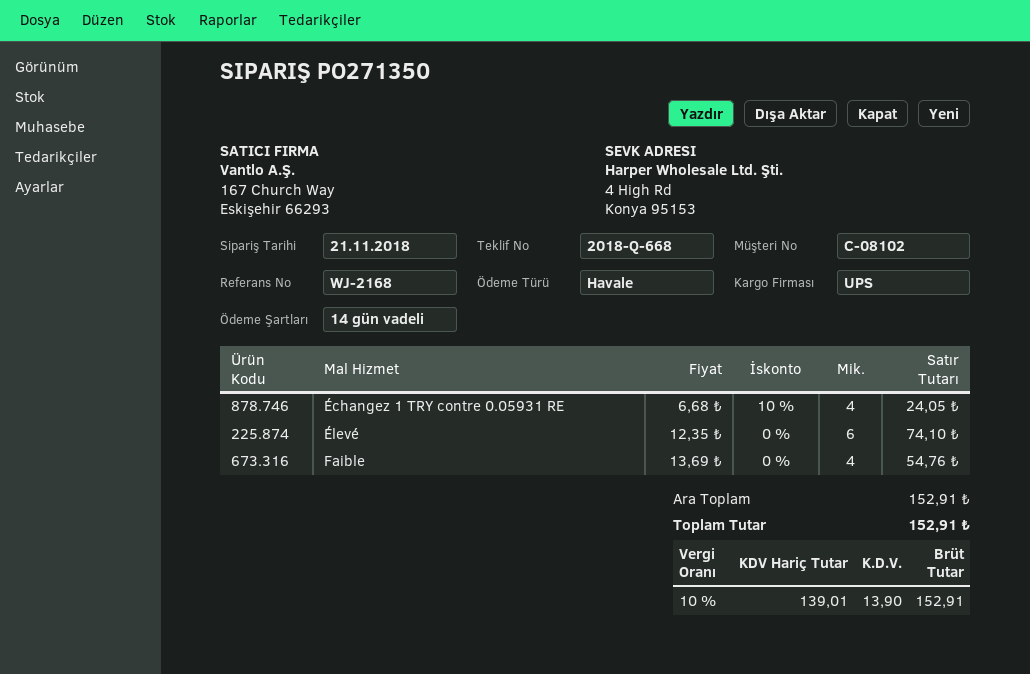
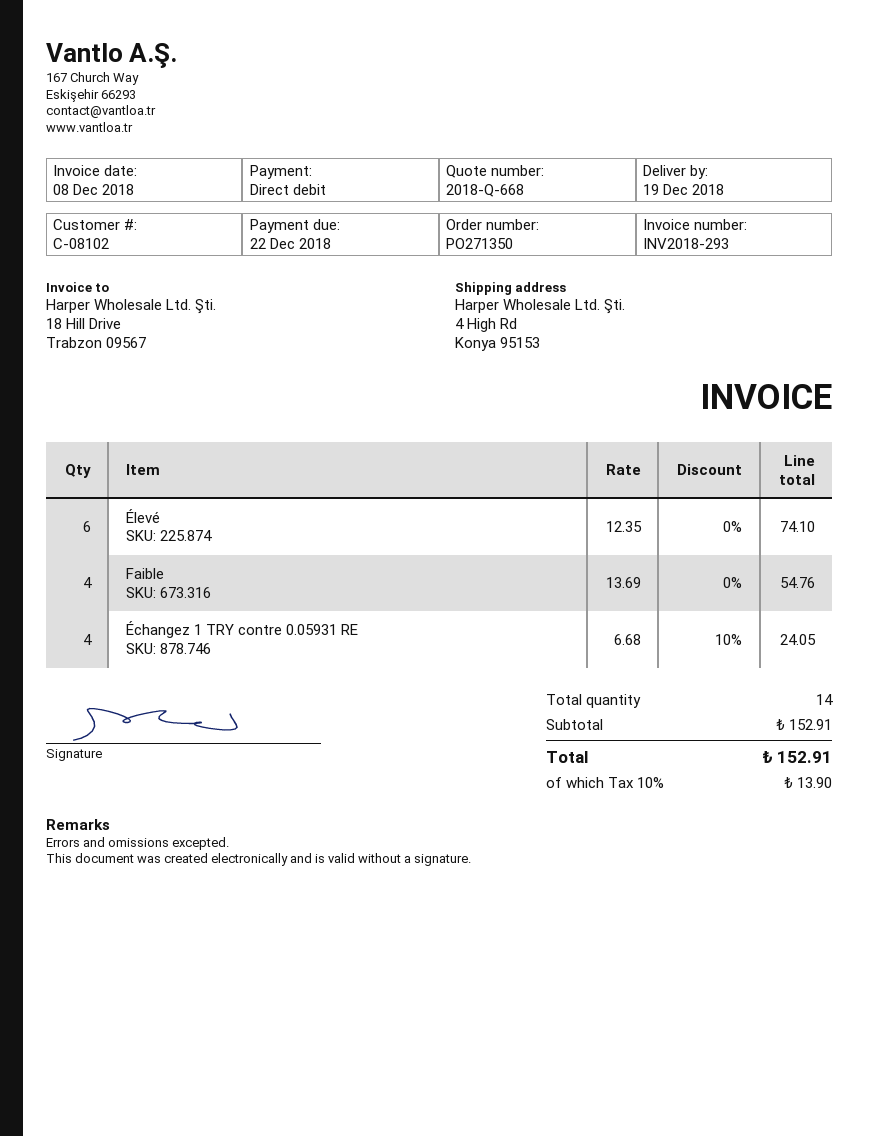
payment method: bank transfer -> direct debit

